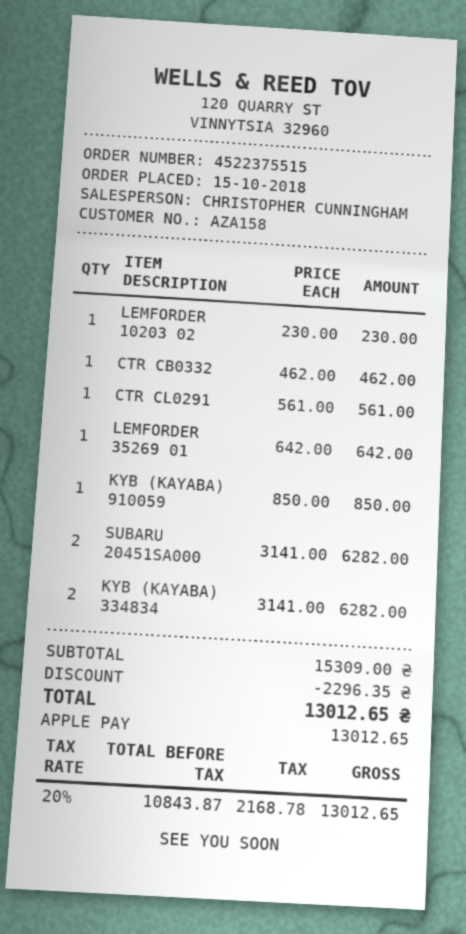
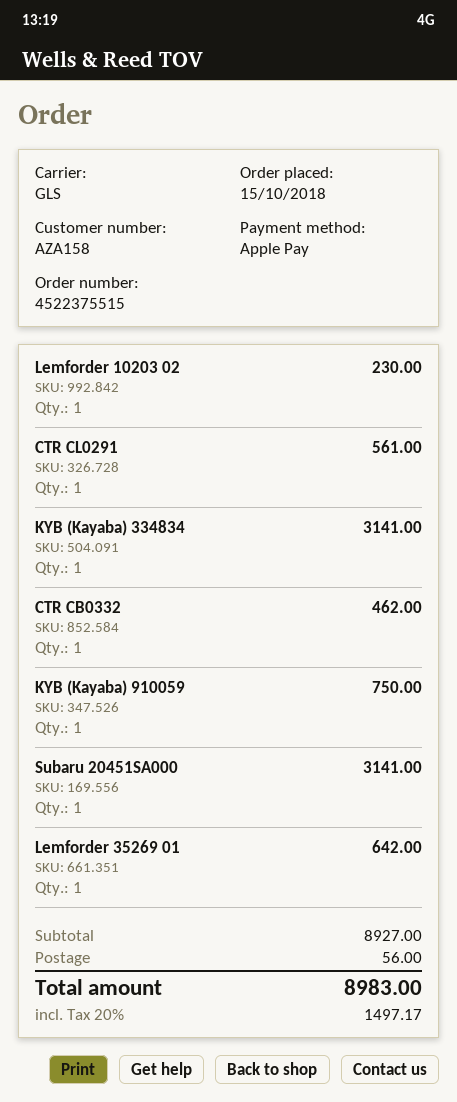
KYB (KAYABA) 910059: 1 for 850.00 -> 1 for 750.00
SUBARU 20451SA000: 2 for 6282.00 -> 1 for 3141.00
KYB (KAYABA) 334834: 2 for 6282.00 -> 1 for 3141.00
subtotal: 15309.00 -> 8927.00
discount: 2296.35 -> none
shipping: none -> 56.00
tax: 20% = 2168.78 -> 20% = 1497.17
total: 13012.65 -> 8983.00

